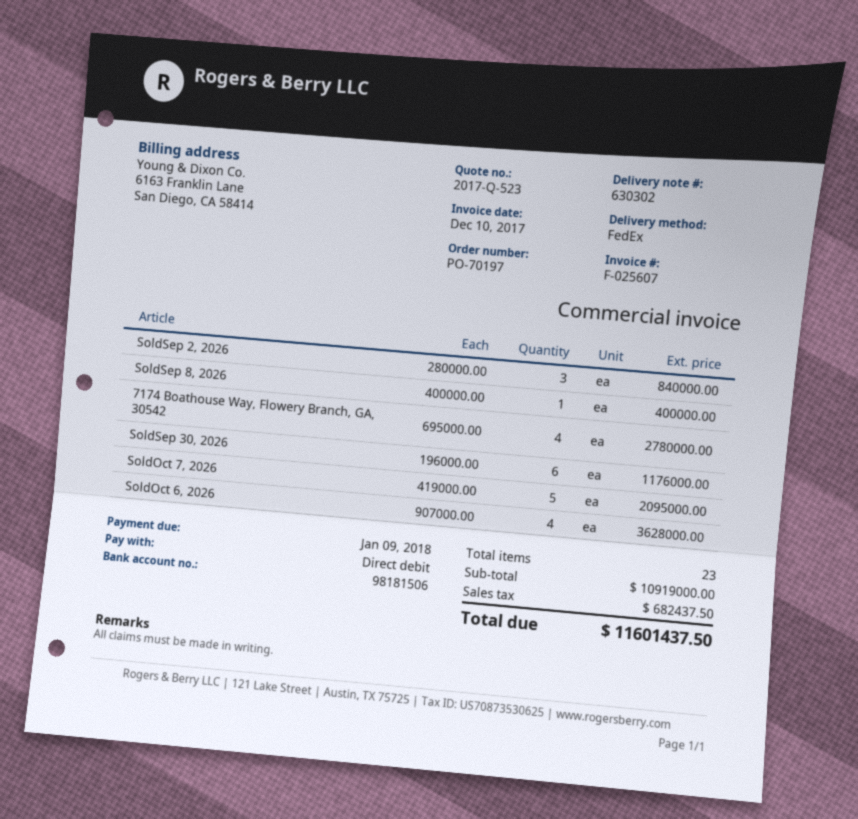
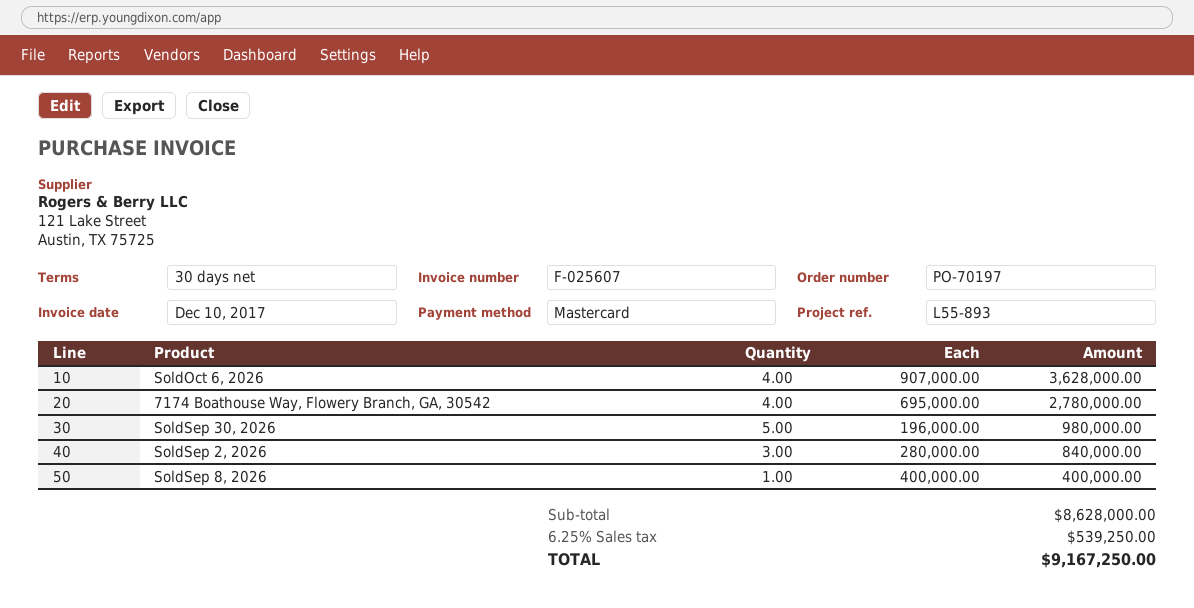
payment method: direct debit -> Mastercard
SoldSep 30, 2026: 6 x 196000.00 = 1176000.00 -> 5 x 196000.00 = 980000.00
SoldOct 7, 2026: 5 x 419000.00 = 2095000.00 -> none
subtotal: 10919000.00 -> 8628000.00
tax: 682437.50 -> 539250.00
total: 11601437.50 -> 9167250.00

